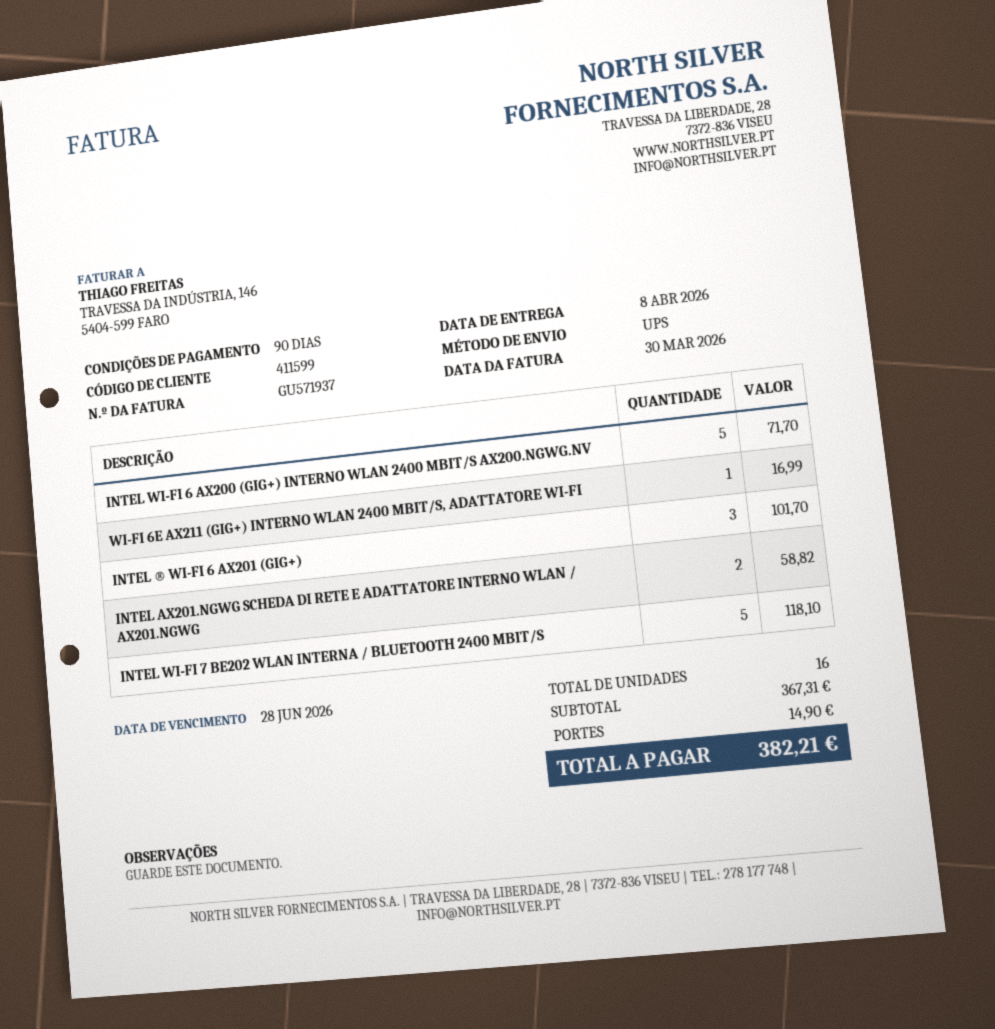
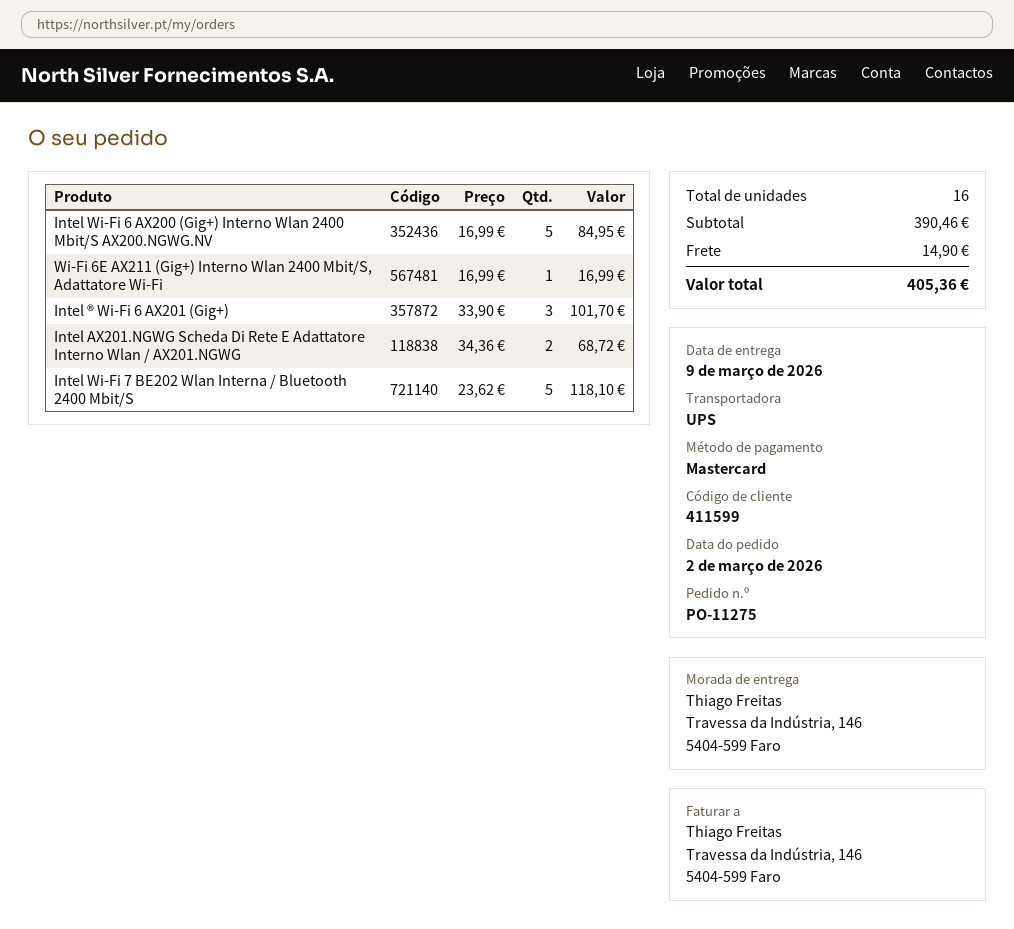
delivery date: 2026-04-08 -> 2026-03-09
INTEL WI-FI 6 AX200 (GIG+) INTERNO WLAN 2400 MBIT/S AX200.NGWG.NV: 5 for 71.70 -> 5 for 84.95
INTEL AX201.NGWG SCHEDA DI RETE E ADATTATORE INTERNO WLAN / AX201.NGWG: 2 for 58.82 -> 2 for 68.72
subtotal: 367.31 -> 390.46
total: 382.21 -> 405.36

